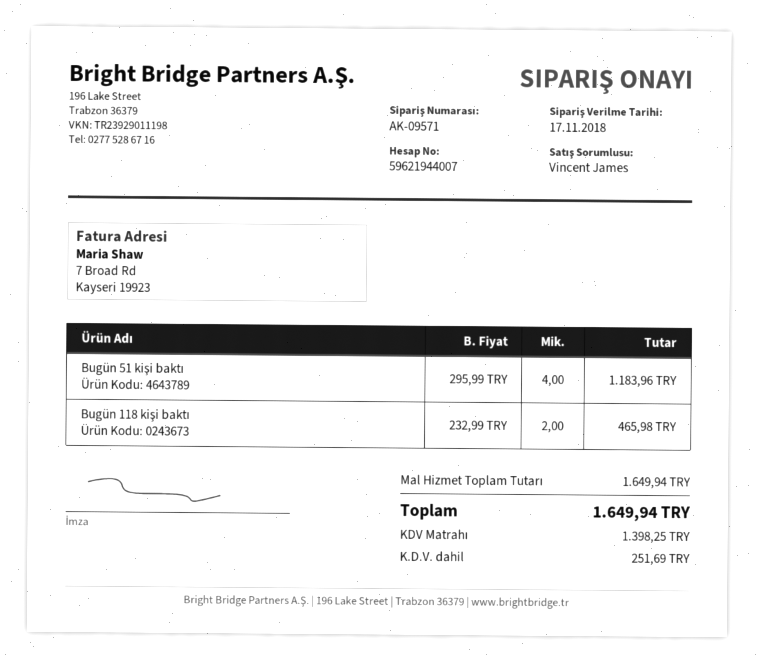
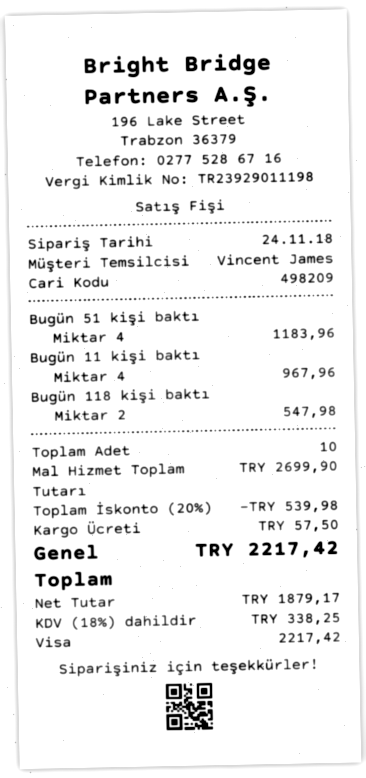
order date: 2018-11-17 -> 2018-11-24
Bugün 118 kişi baktı: 2 for 465.98 -> 2 for 547.98
Bugün 11 kişi baktı: none -> 4 for 967.96
subtotal: 1649.94 -> 2699.90
discount: none -> 20% = 539.98
shipping: none -> 57.50
net: 1398.25 -> 1879.17
tax: 251.69 -> 338.25
total: 1649.94 -> 2217.42

